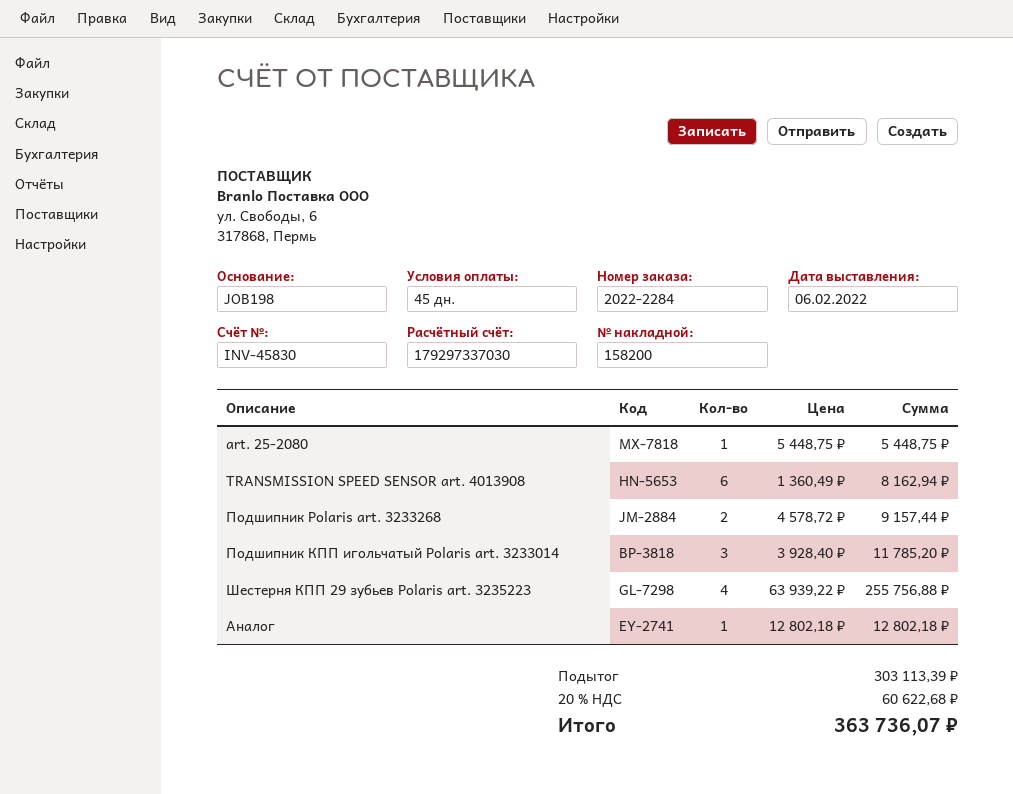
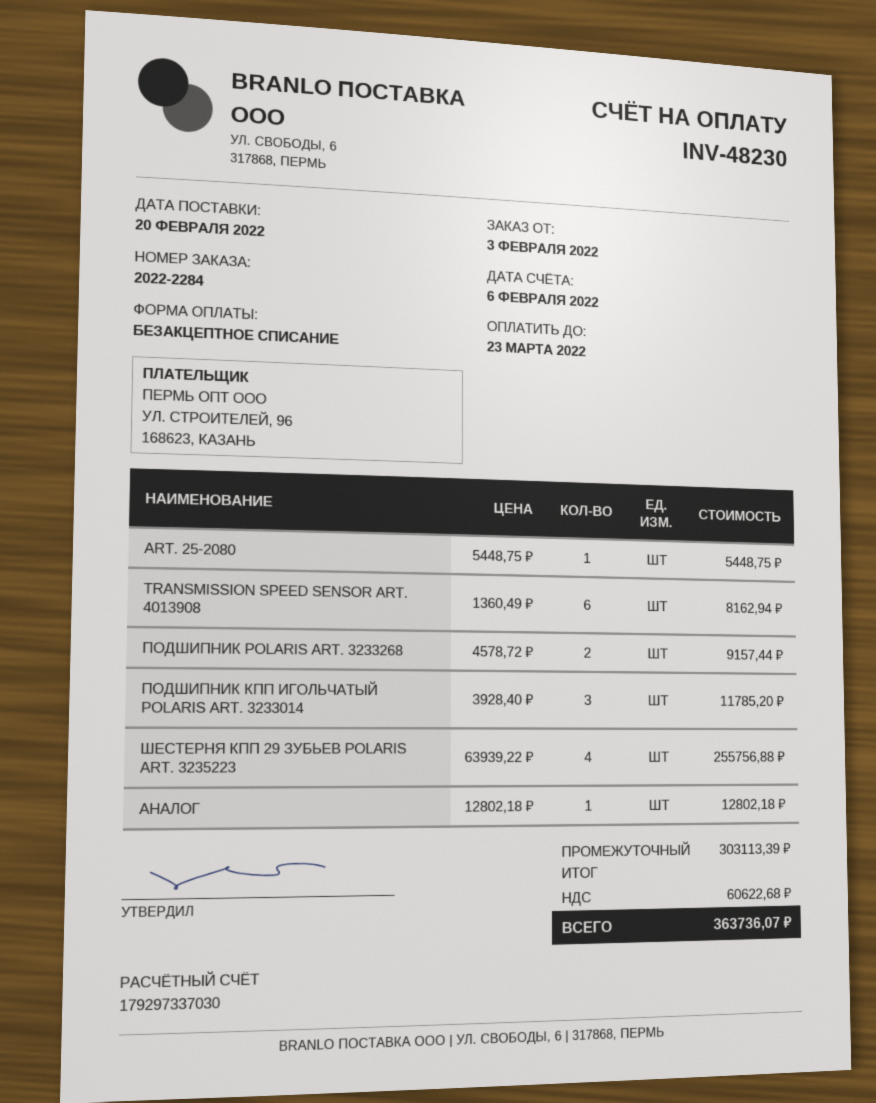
invoice number: INV-45830 -> INV-48230

